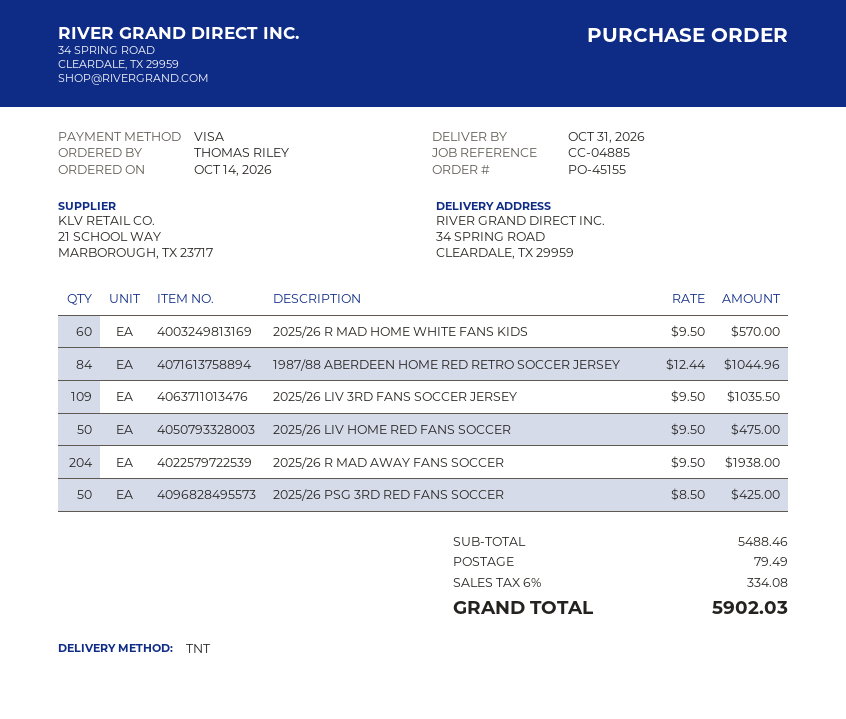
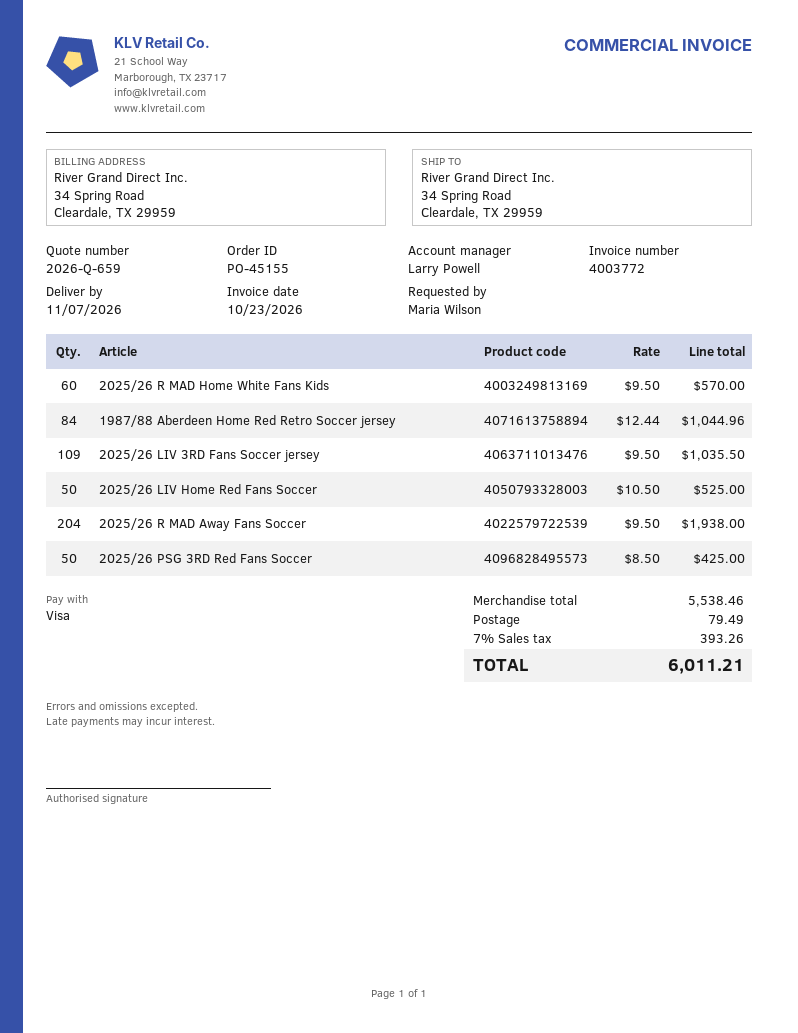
delivery date: 2026-10-31 -> 2026-11-07
ordered by: THOMAS RILEY -> Maria Wilson
2025/26 LIV HOME RED FANS SOCCER: 50 x 9.50 = 475.00 -> 50 x 10.50 = 525.00
subtotal: 5488.46 -> 5538.46
tax: 6% = 334.08 -> 7% = 393.26
total: 5902.03 -> 6011.21

